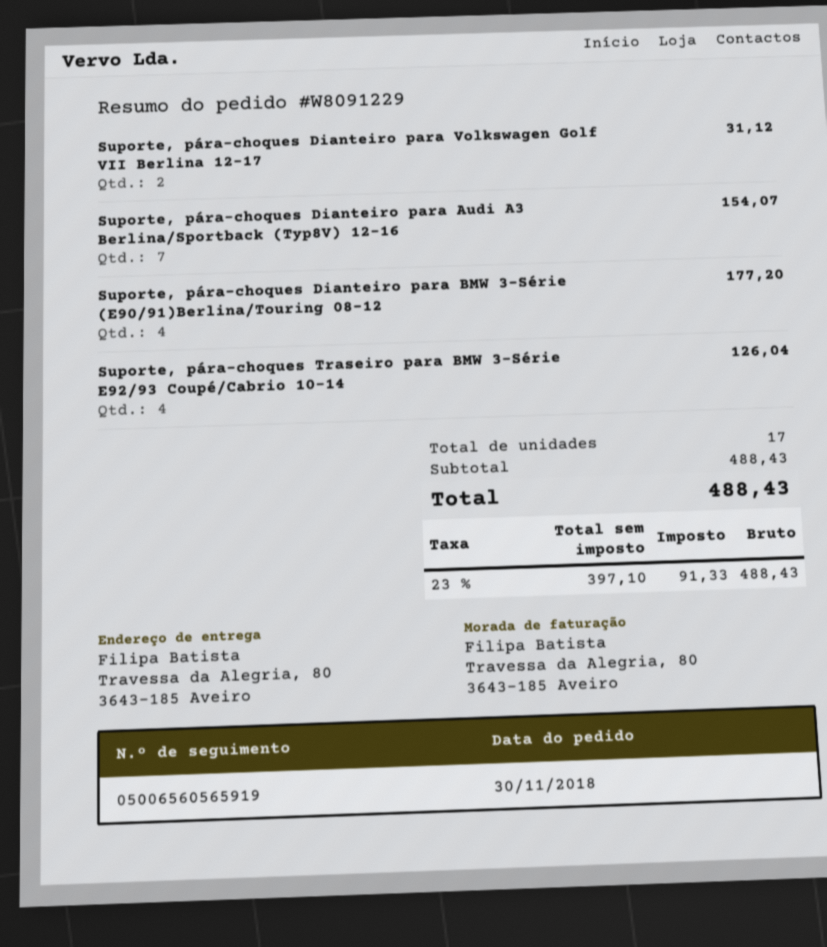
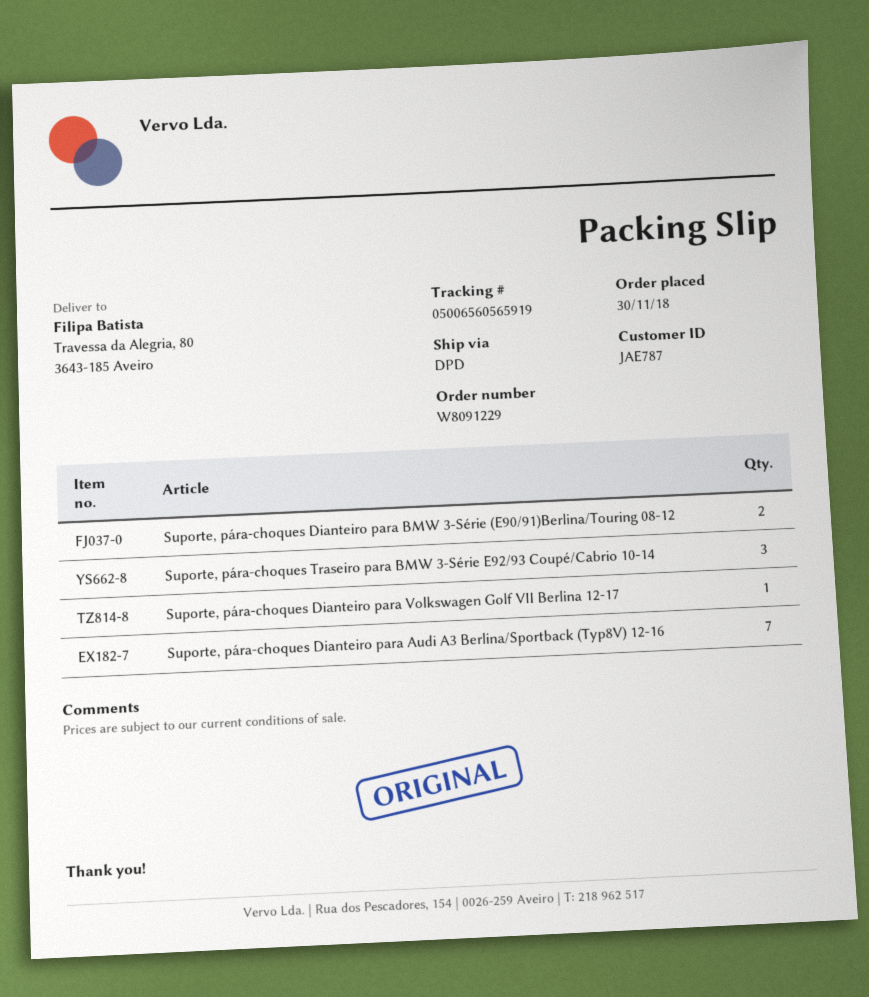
Suporte, pára-choques Dianteiro para Volkswagen Golf VII Berlina 12-17: 2 -> 1
Suporte, pára-choques Dianteiro para BMW 3-Série (E90/91)Berlina/Touring 08-12: 4 -> 2
Suporte, pára-choques Traseiro para BMW 3-Série E92/93 Coupé/Cabrio 10-14: 4 -> 3

